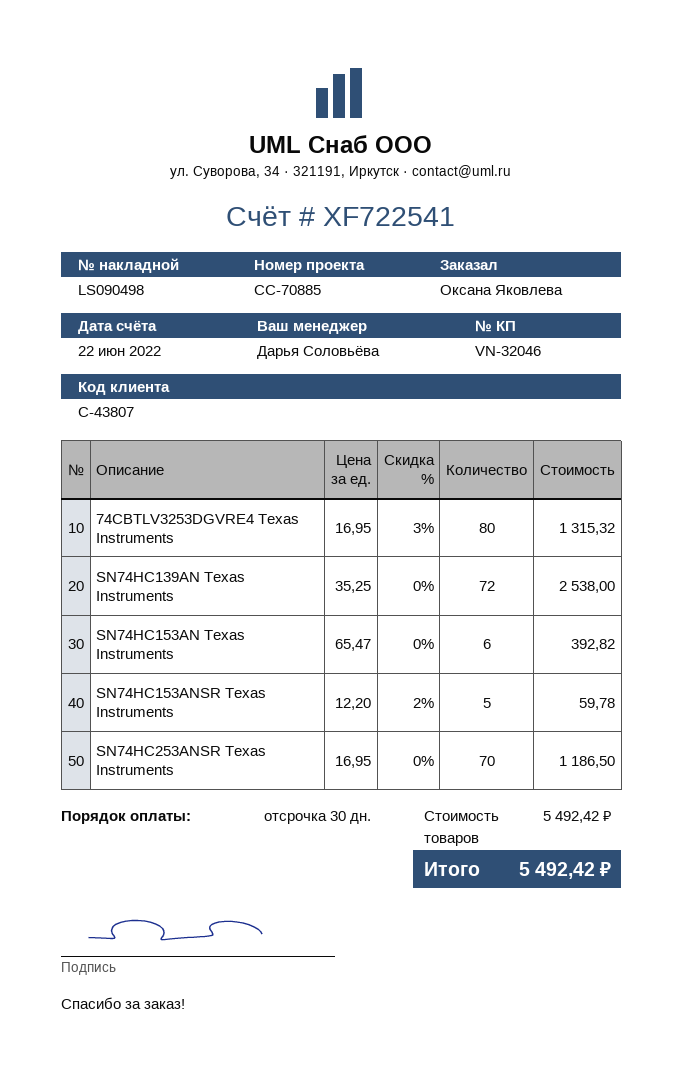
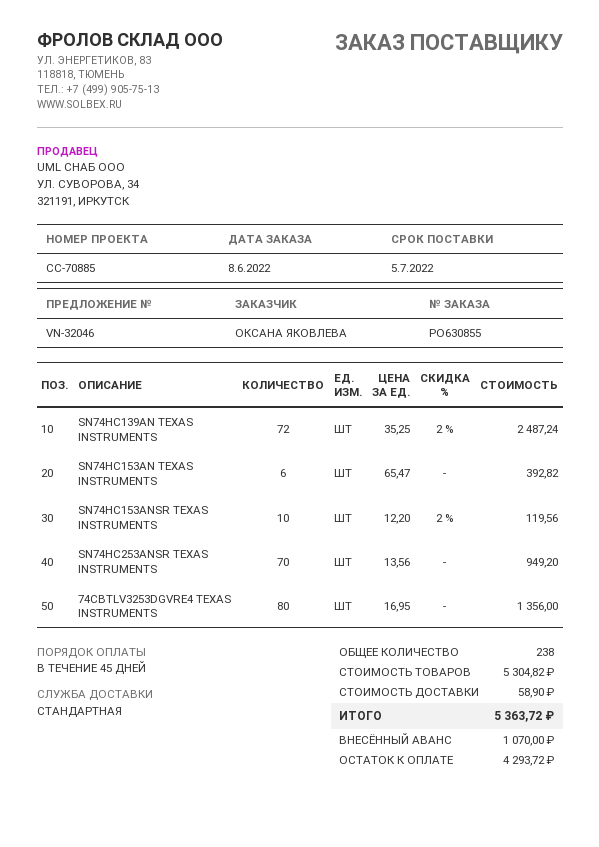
payment terms: 30 days -> 45 days
74CBTLV3253DGVRE4 Texas Instruments: 80 x 16.95 - 3% = 1315.32 -> 80 x 16.95 = 1356.00
SN74HC139AN Texas Instruments: 72 x 35.25 = 2538.00 -> 72 x 35.25 - 2% = 2487.24
SN74HC153ANSR Texas Instruments: 5 x 12.20 - 2% = 59.78 -> 10 x 12.20 - 2% = 119.56
SN74HC253ANSR Texas Instruments: 70 x 16.95 = 1186.50 -> 70 x 13.56 = 949.20
subtotal: 5492.42 -> 5304.82
shipping: none -> 58.90
total: 5492.42 -> 5363.72

